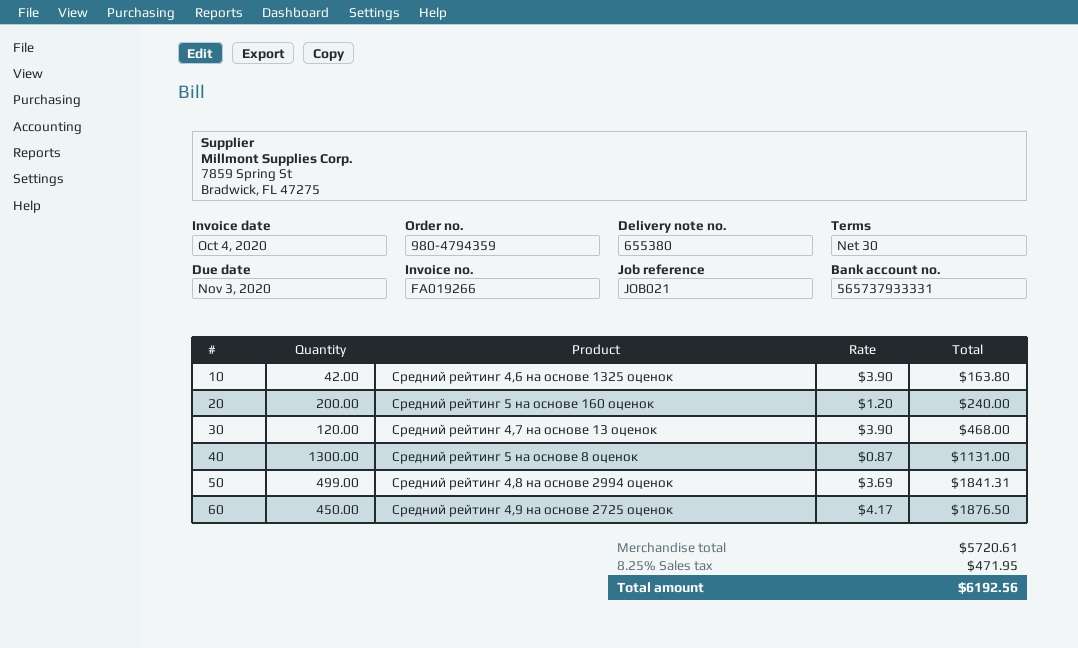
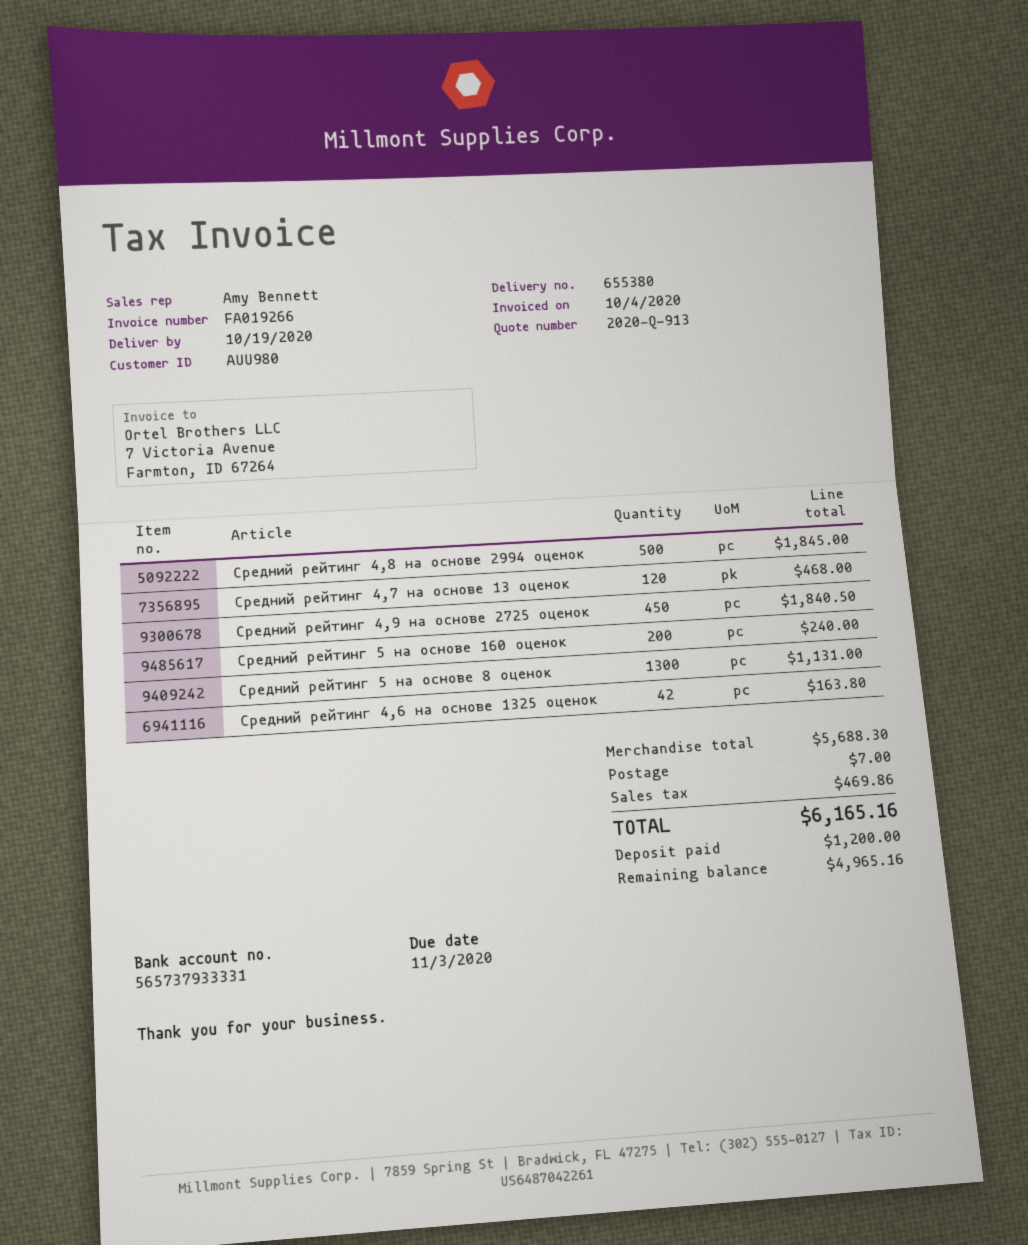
Средний рейтинг 4,8 на основе 2994 оценок: 499 for 1841.31 -> 500 for 1845.00
Средний рейтинг 4,9 на основе 2725 оценок: 450 for 1876.50 -> 450 for 1840.50
subtotal: 5720.61 -> 5688.30
shipping: none -> 7.00
tax: 471.95 -> 469.86
total: 6192.56 -> 6165.16

